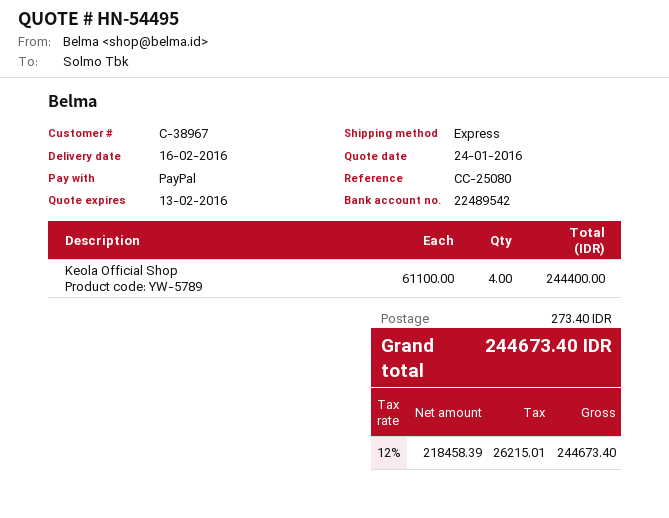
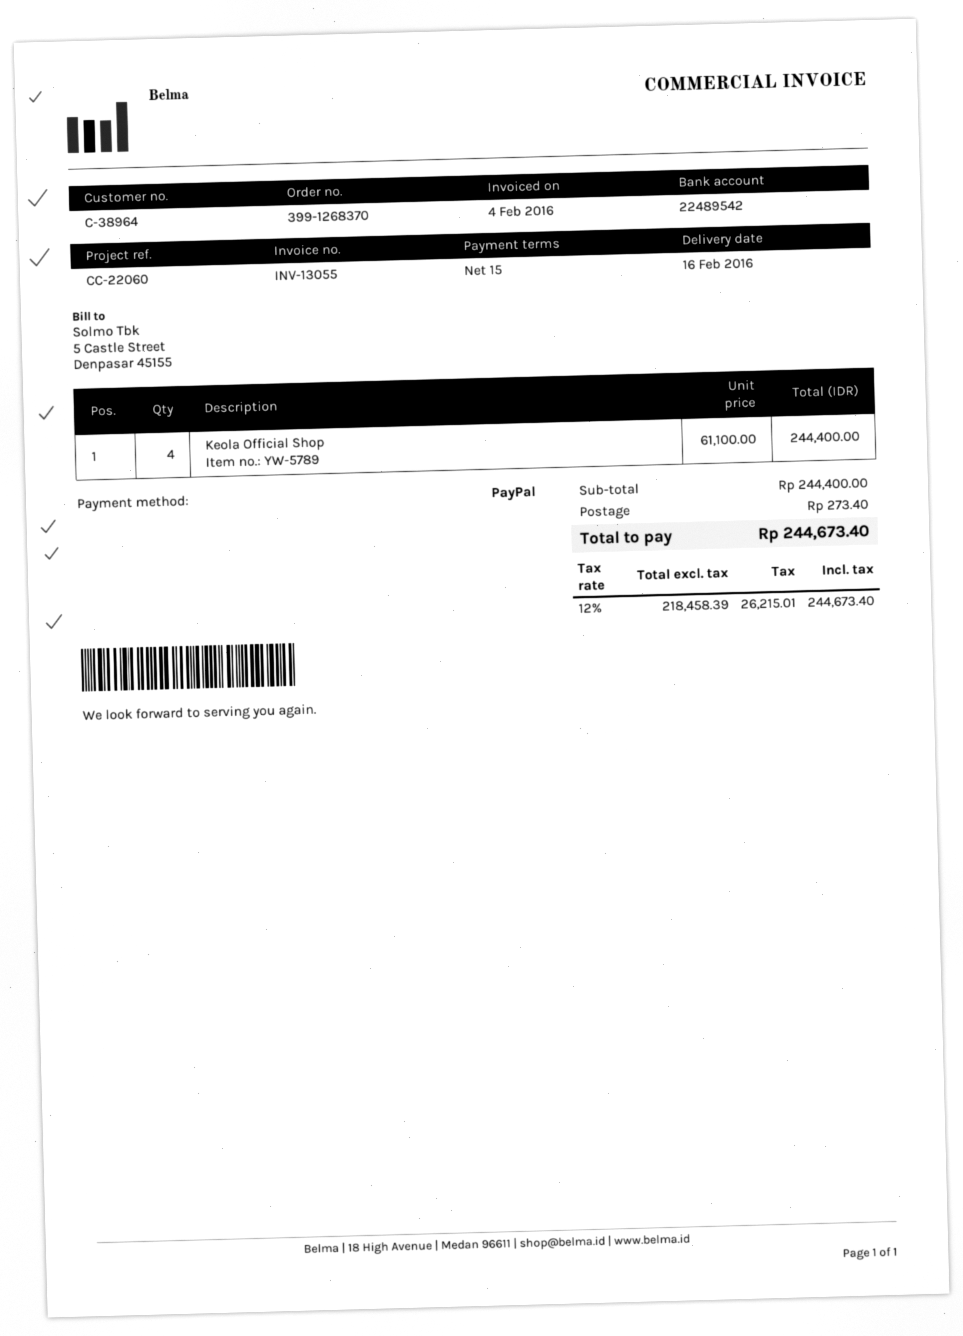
customer number: C-38967 -> C-38964
reference: CC-25080 -> CC-22060

